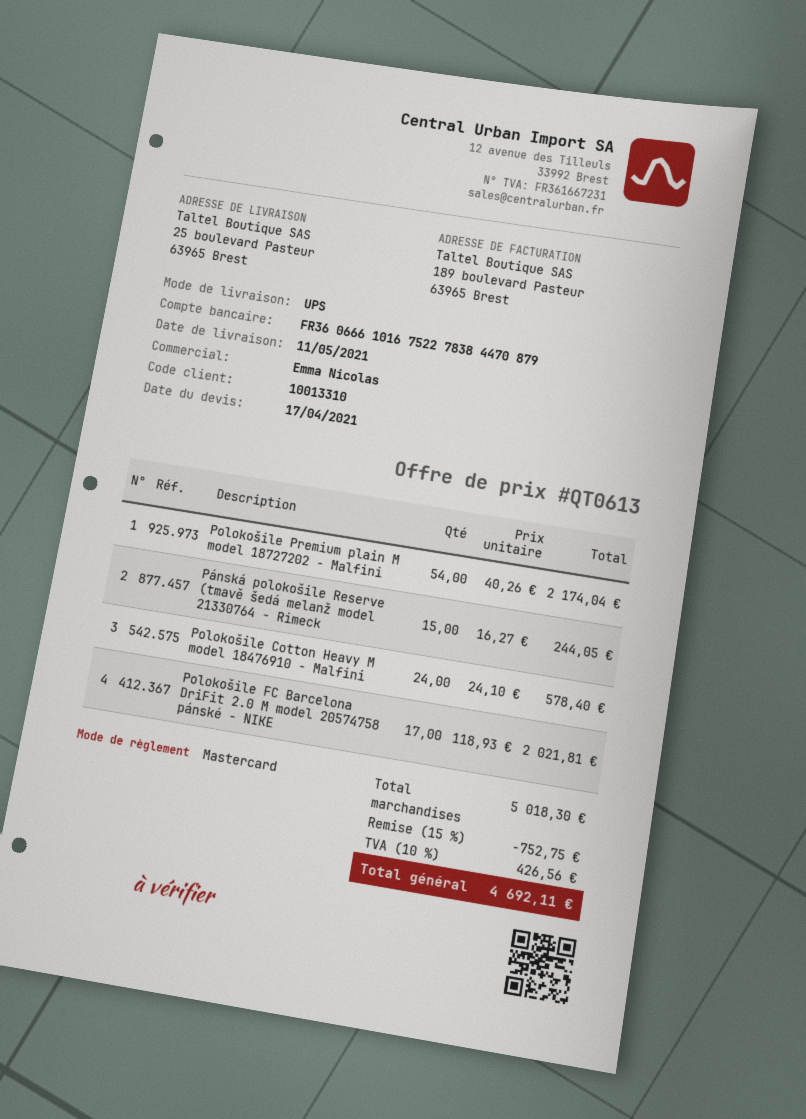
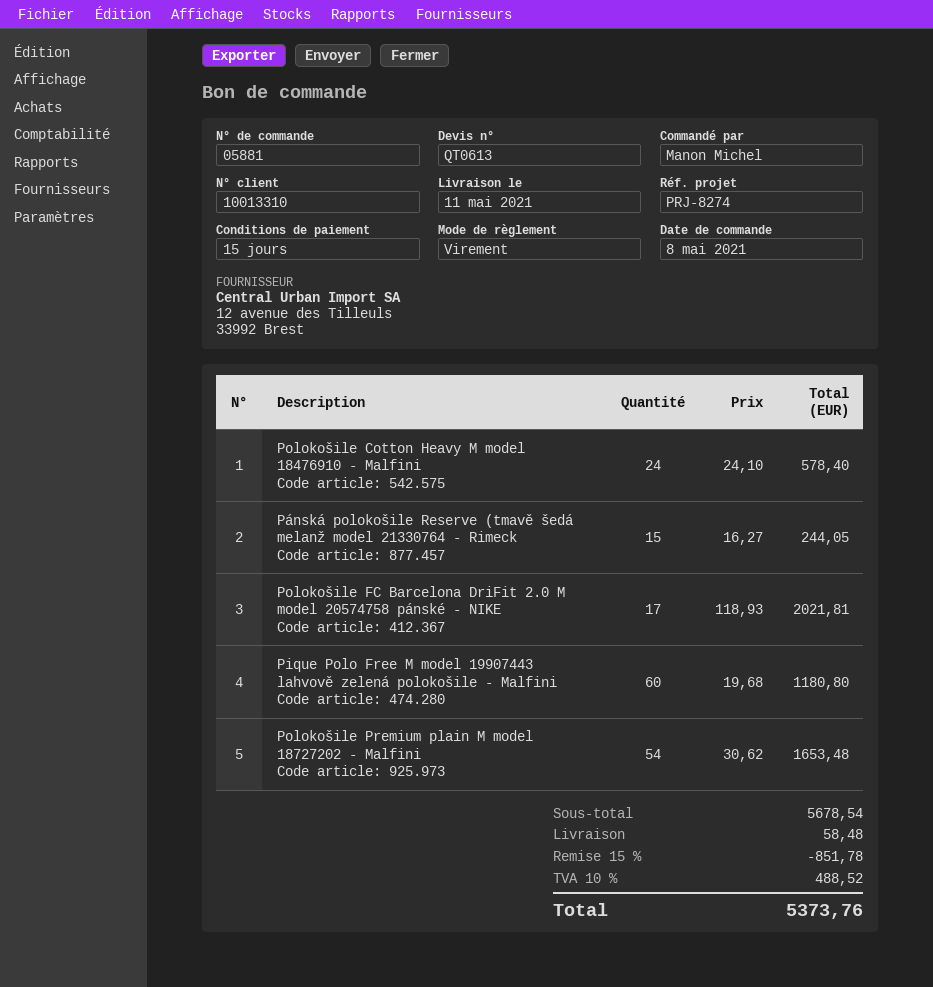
payment method: Mastercard -> bank transfer
Polokošile Premium plain M model 18727202 - Malfini: 54 x 40.26 = 2174.04 -> 54 x 30.62 = 1653.48
Pique Polo Free M model 19907443 lahvově zelená polokošile - Malfini: none -> 60 x 19.68 = 1180.80
subtotal: 5018.30 -> 5678.54
discount: 15% = 752.75 -> 15% = 851.78
shipping: none -> 58.48
tax: 10% = 426.56 -> 10% = 488.52
total: 4692.11 -> 5373.76

